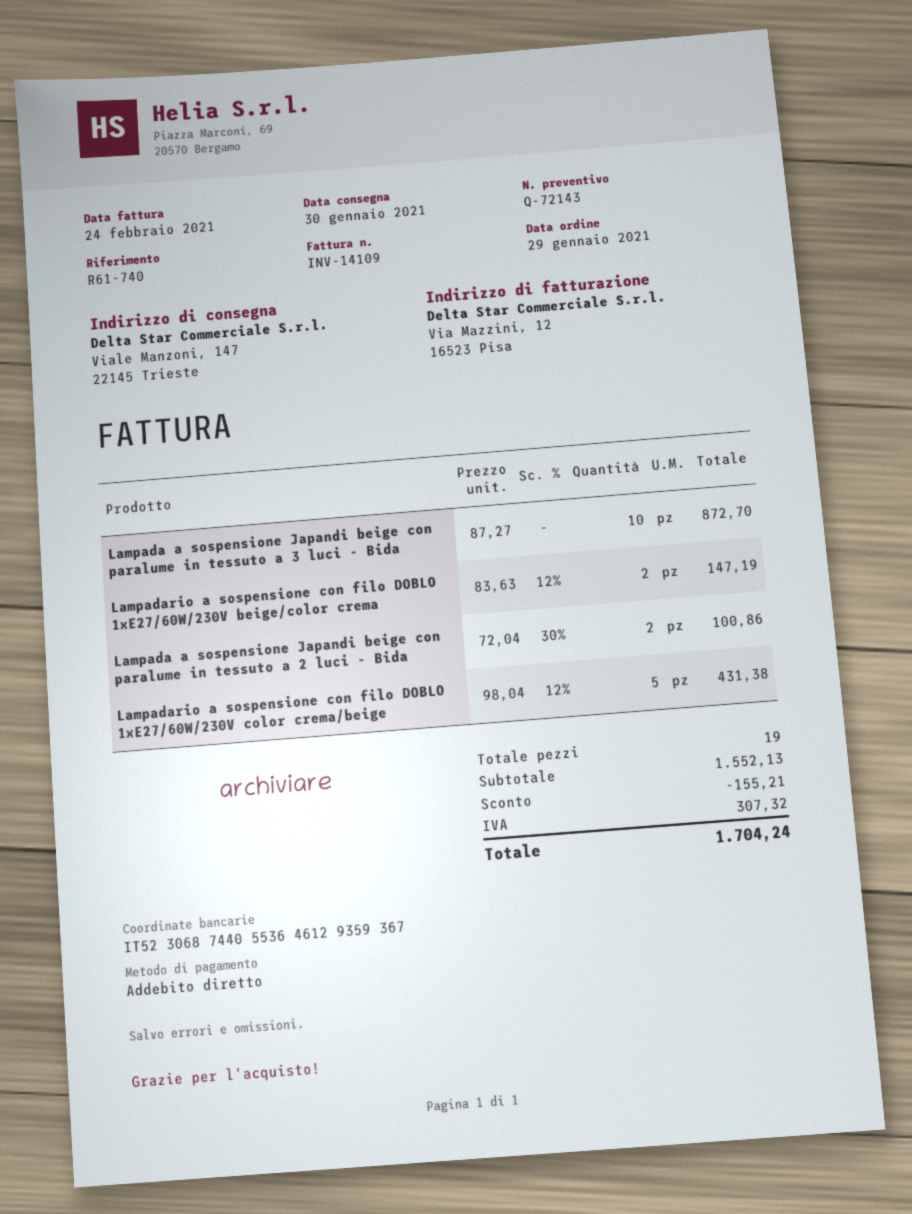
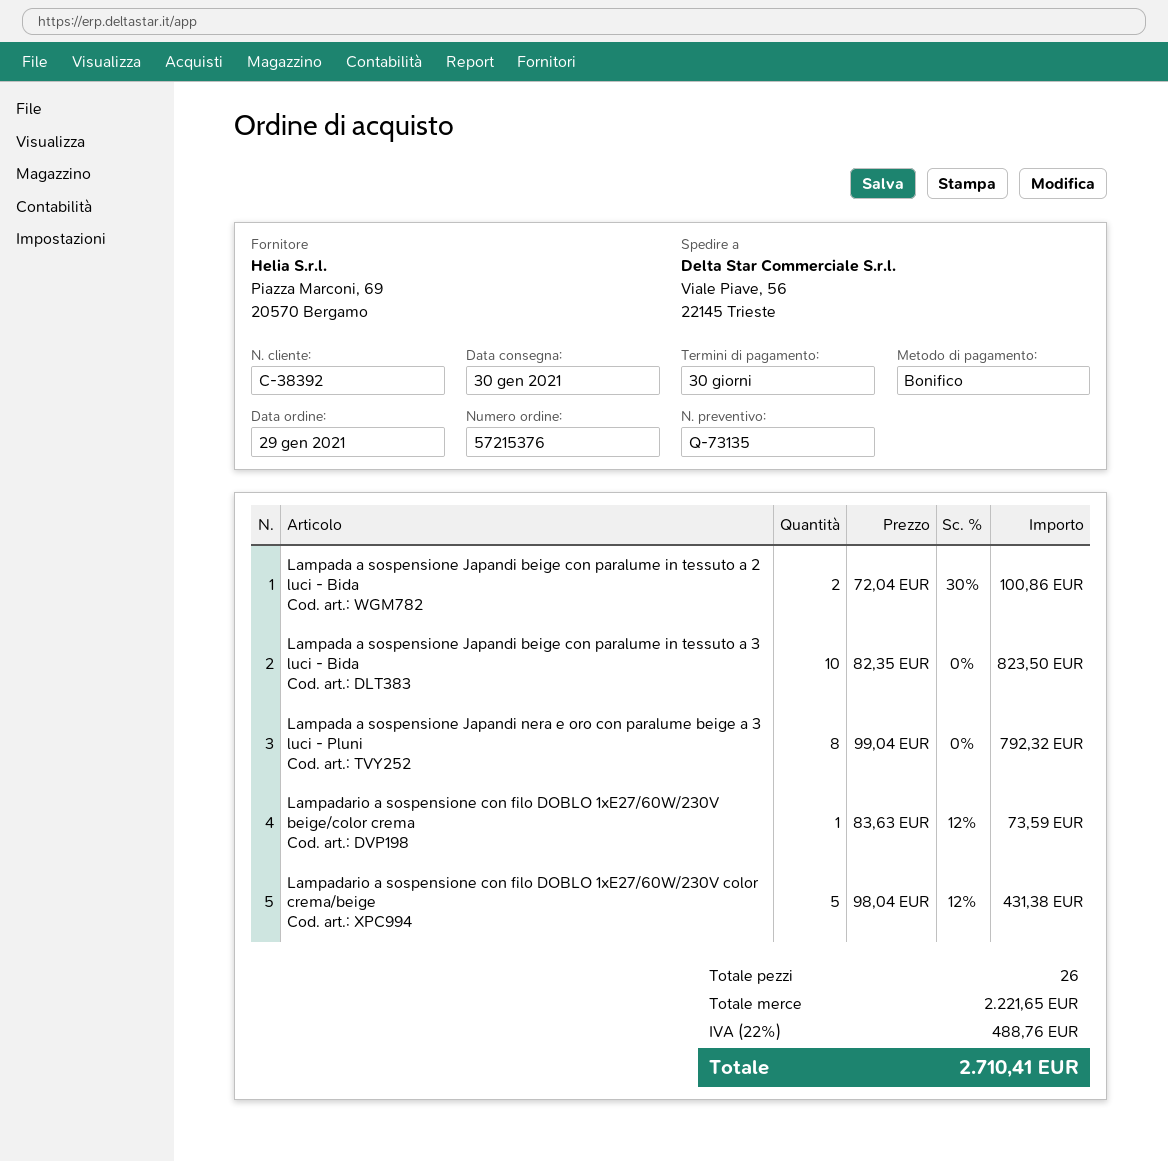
quote number: Q-72143 -> Q-73135
payment method: direct debit -> bank transfer
ship to: Viale Manzoni, 147, 22145 Trieste -> Viale Piave, 56, 22145 Trieste
Lampada a sospensione Japandi beige con paralume in tessuto a 3 luci - Bida: 10 x 87.27 = 872.70 -> 10 x 82.35 = 823.50
Lampadario a sospensione con filo DOBLO 1xE27/60W/230V beige/color crema: 2 x 83.63 - 12% = 147.19 -> 1 x 83.63 - 12% = 73.59
Lampada a sospensione Japandi nera e oro con paralume beige a 3 luci - Pluni: none -> 8 x 99.04 = 792.32
total quantity: 19 -> 26
subtotal: 1552.13 -> 2221.65
discount: 155.21 -> none
tax: 307.32 -> 488.76
total: 1704.24 -> 2710.41

